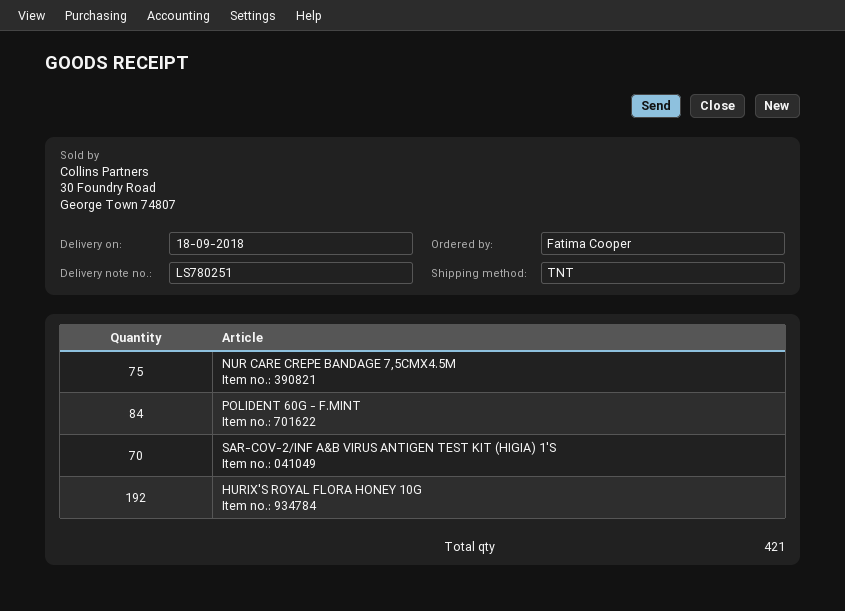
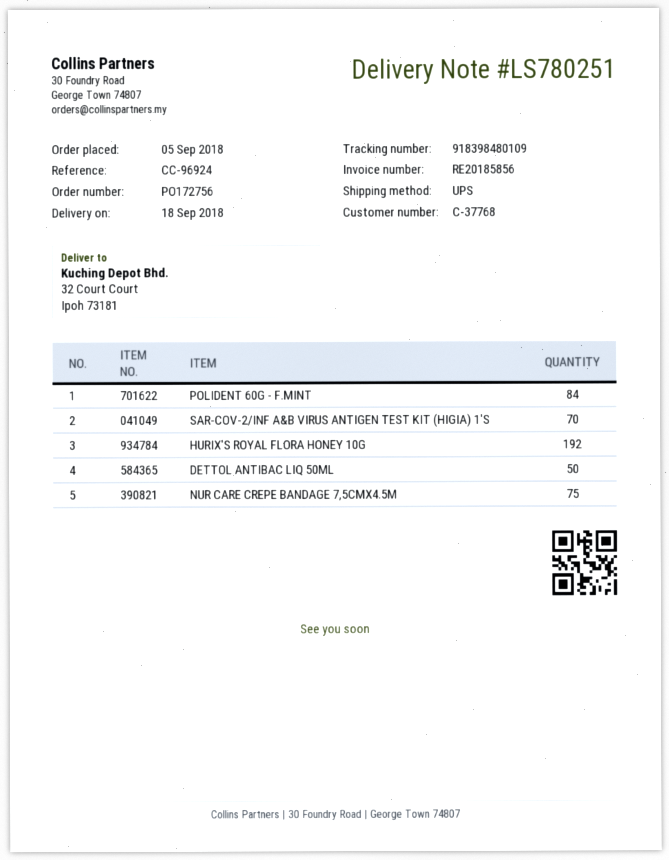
shipping method: TNT -> UPS
DETTOL ANTIBAC LIQ 50ML: none -> 50

